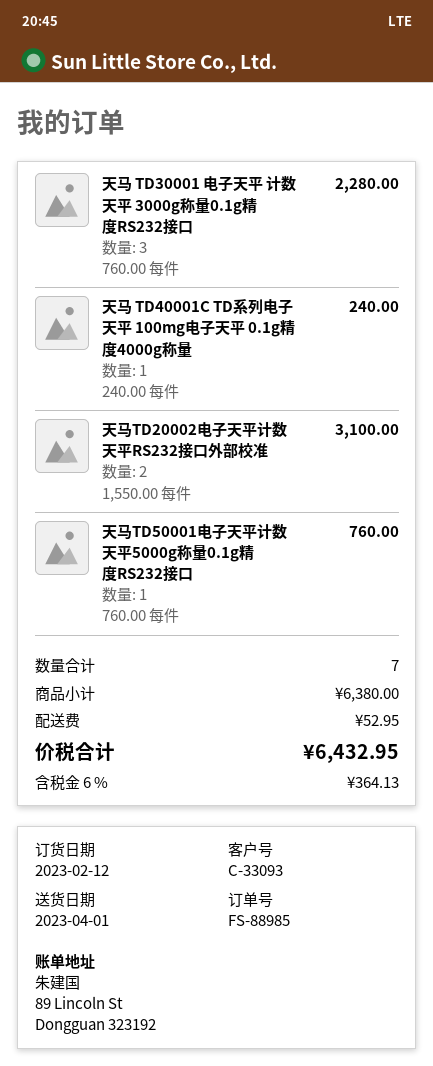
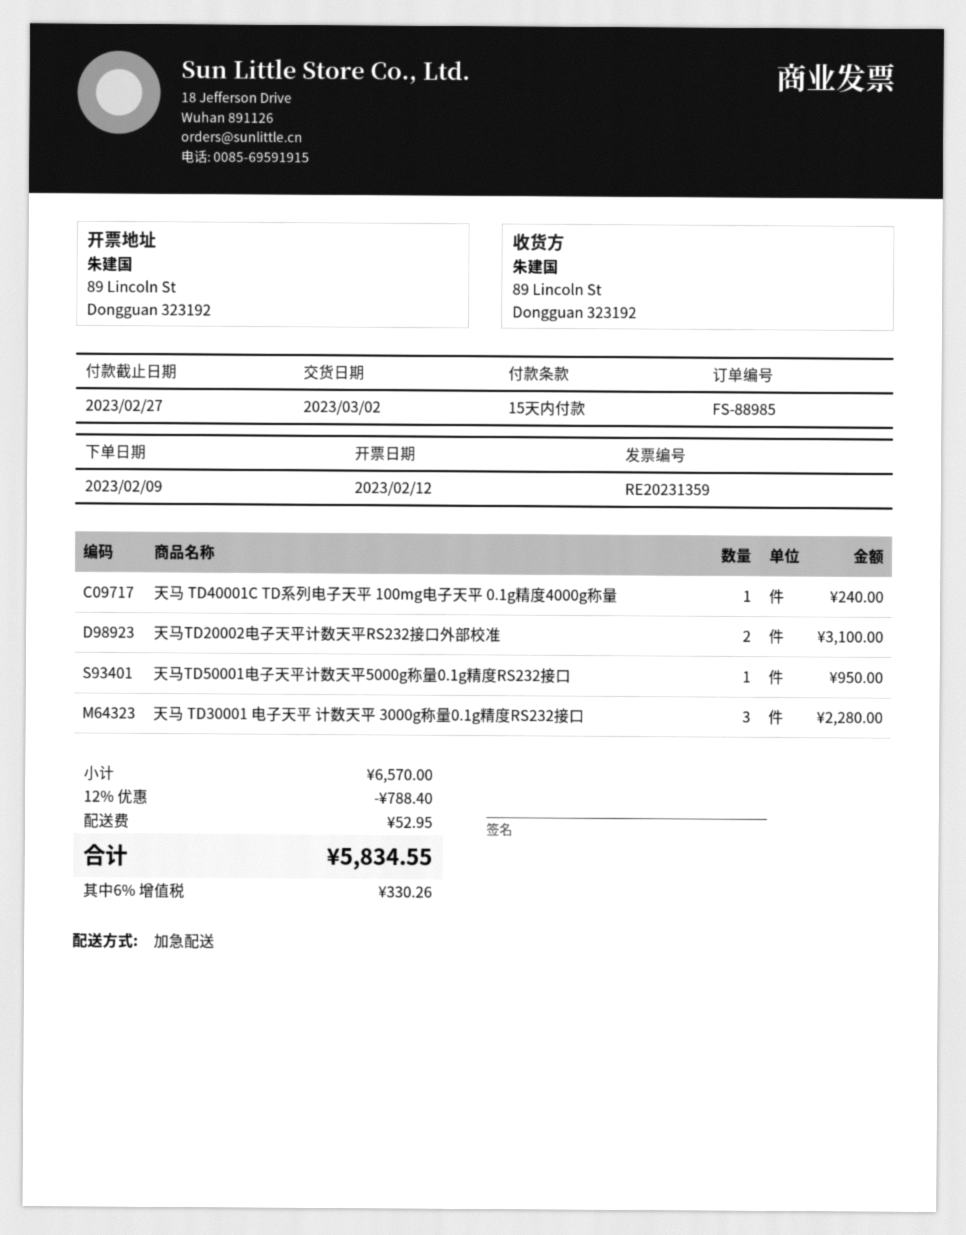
order date: 2023-02-12 -> 2023-02-09
delivery date: 2023-04-01 -> 2023-03-02
天马TD50001电子天平计数天平5000g称量0.1g精度RS232接口: 1 for 760.00 -> 1 for 950.00
subtotal: 6380.00 -> 6570.00
discount: none -> 12% = 788.40
tax: 6% = 364.13 -> 6% = 330.26
total: 6432.95 -> 5834.55

